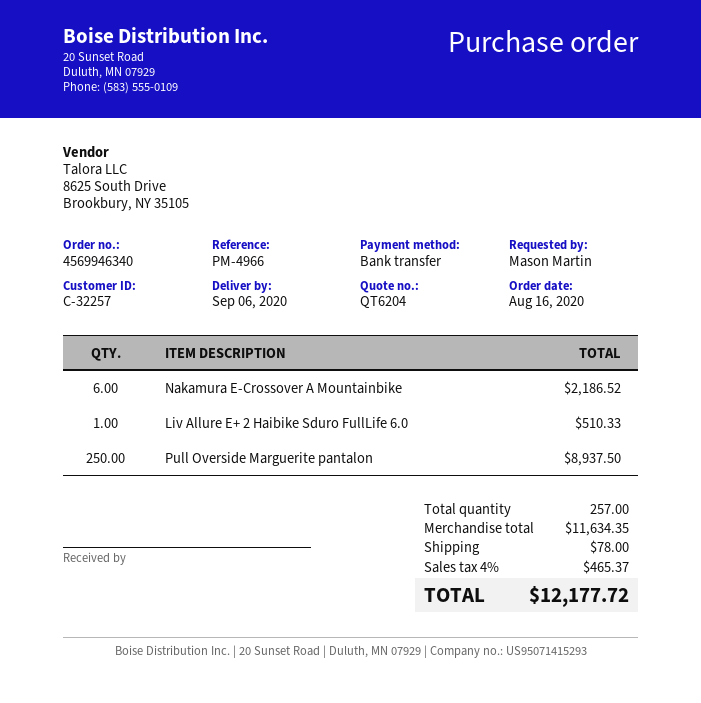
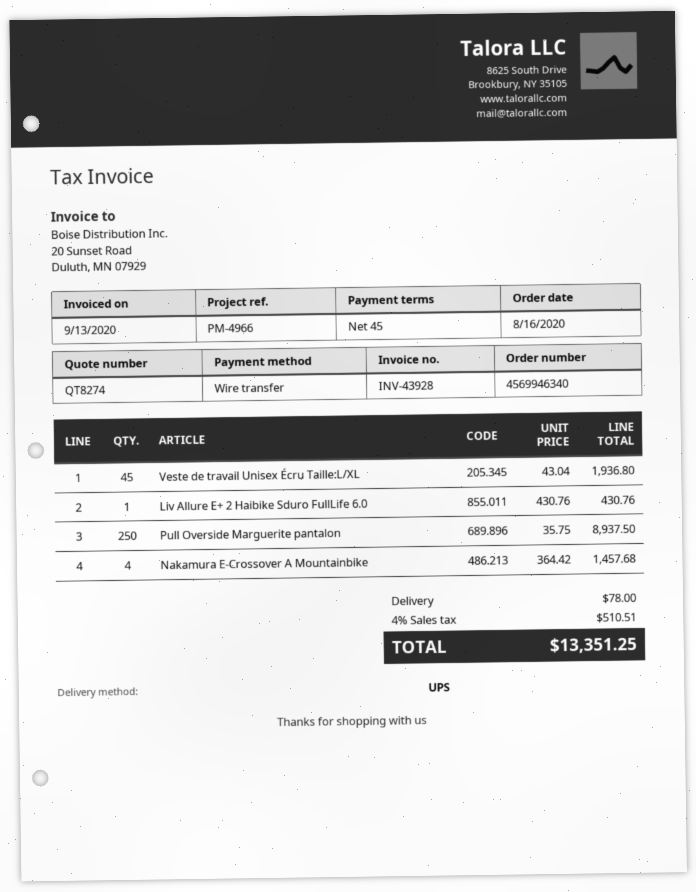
quote number: QT6204 -> QT8274
Nakamura E-Crossover A Mountainbike: 6 for 2186.52 -> 4 for 1457.68
Liv Allure E+ 2 Haibike Sduro FullLife 6.0: 1 for 510.33 -> 1 for 430.76
Veste de travail Unisex Écru Taille:L/XL: none -> 45 for 1936.80
tax: 4% = 465.37 -> 4% = 510.51
total: 12177.72 -> 13351.25

